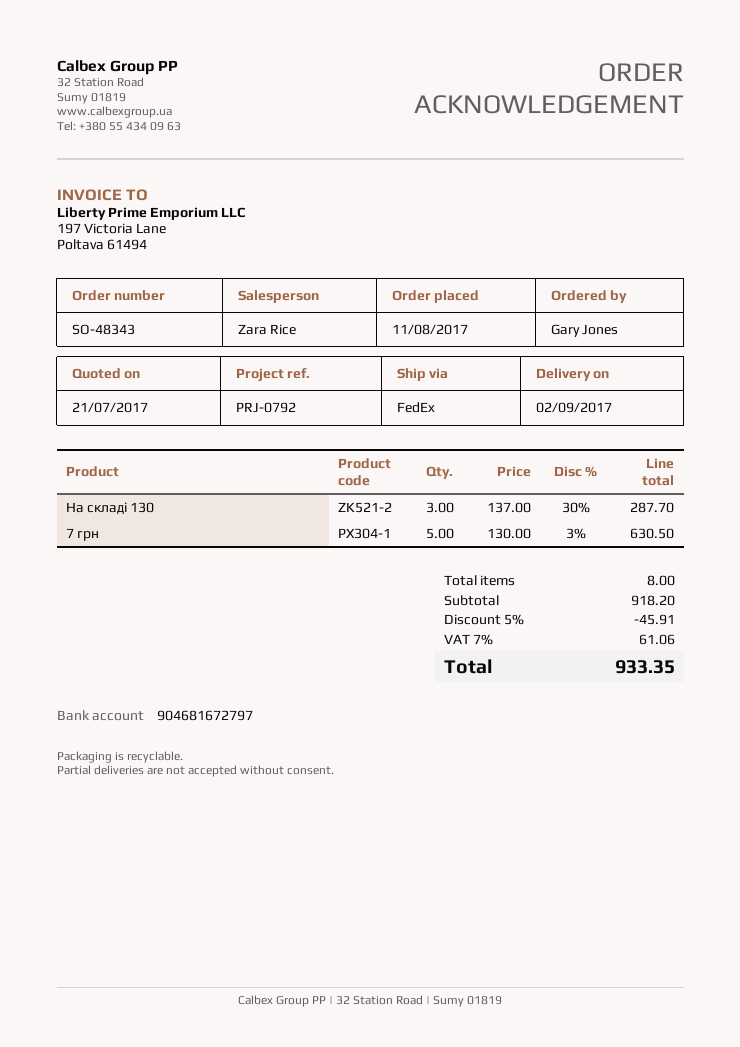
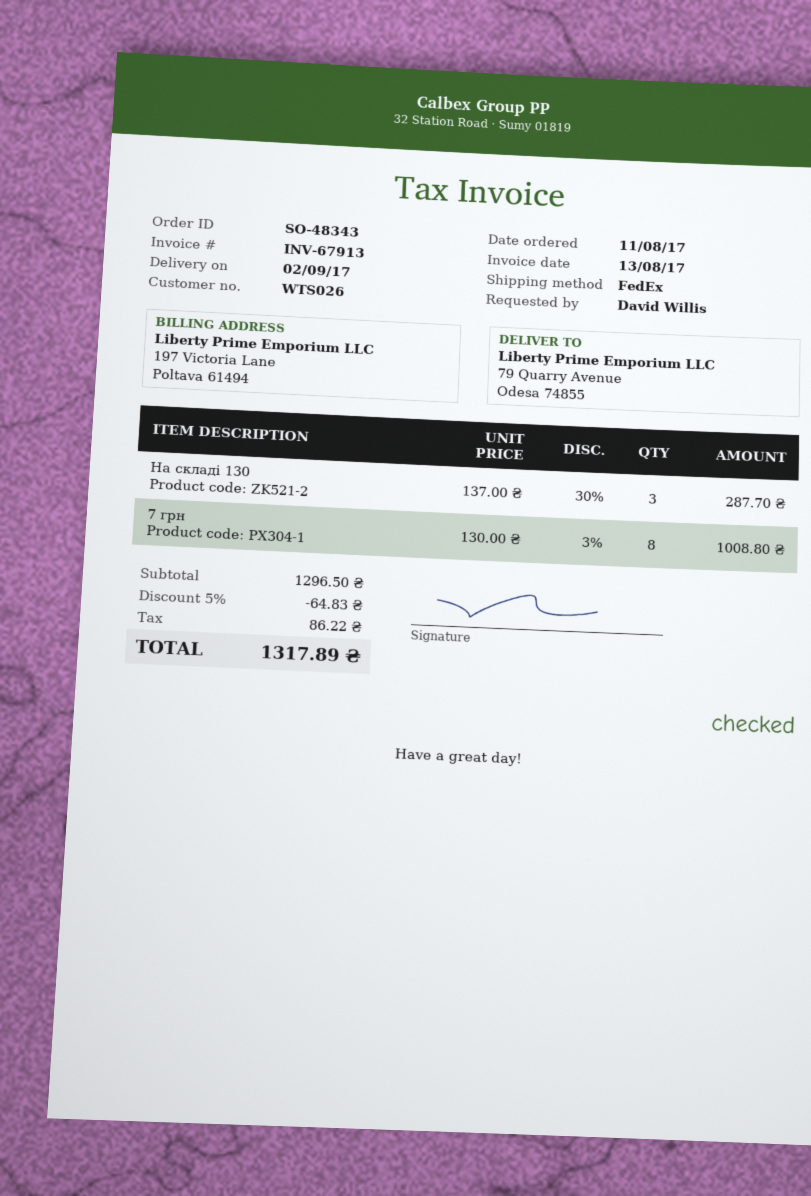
ordered by: Gary Jones -> David Willis
7 грн: 5 x 130.00 - 3% = 630.50 -> 8 x 130.00 - 3% = 1008.80
subtotal: 918.20 -> 1296.50
discount: 5% = 45.91 -> 5% = 64.83
tax: 61.06 -> 86.22
total: 933.35 -> 1317.89

